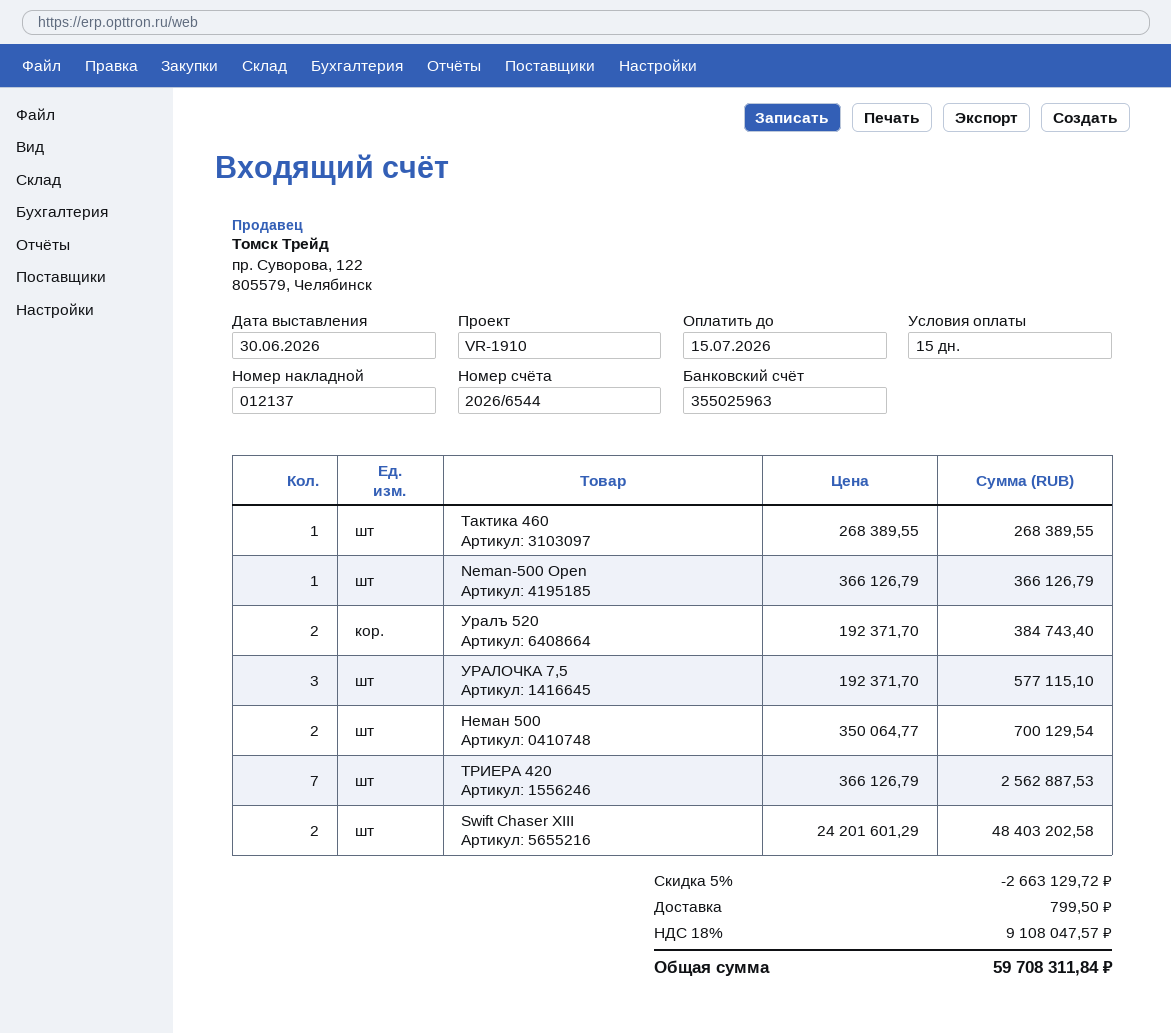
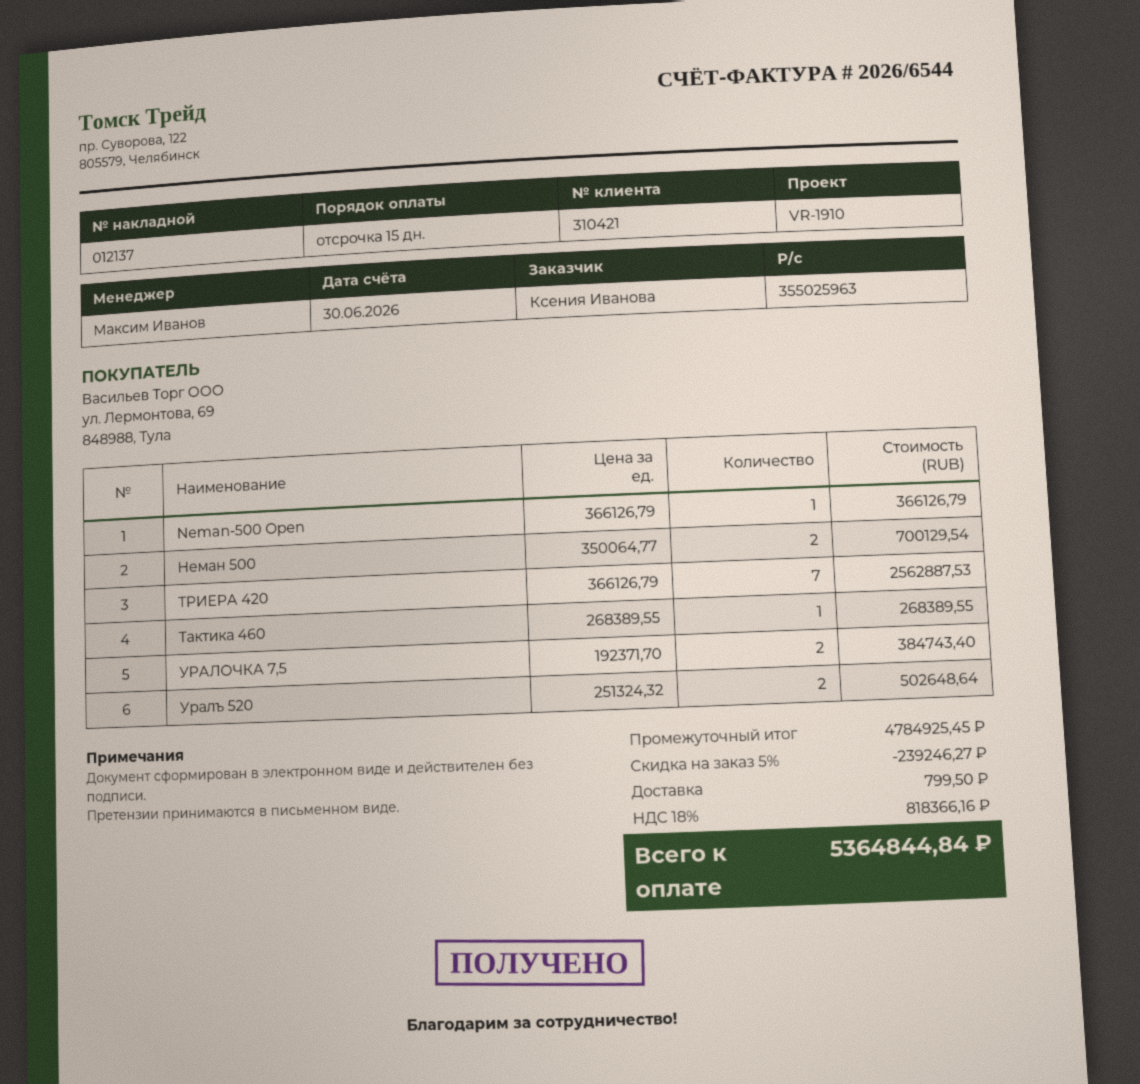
Уралъ 520: 2 x 192371.70 = 384743.40 -> 2 x 251324.32 = 502648.64
УРАЛОЧКА 7,5: 3 x 192371.70 = 577115.10 -> 2 x 192371.70 = 384743.40
Swift Chaser XIII: 2 x 24201601.29 = 48403202.58 -> none
discount: 5% = 2663129.72 -> 5% = 239246.27
tax: 18% = 9108047.57 -> 18% = 818366.16
total: 59708311.84 -> 5364844.84

